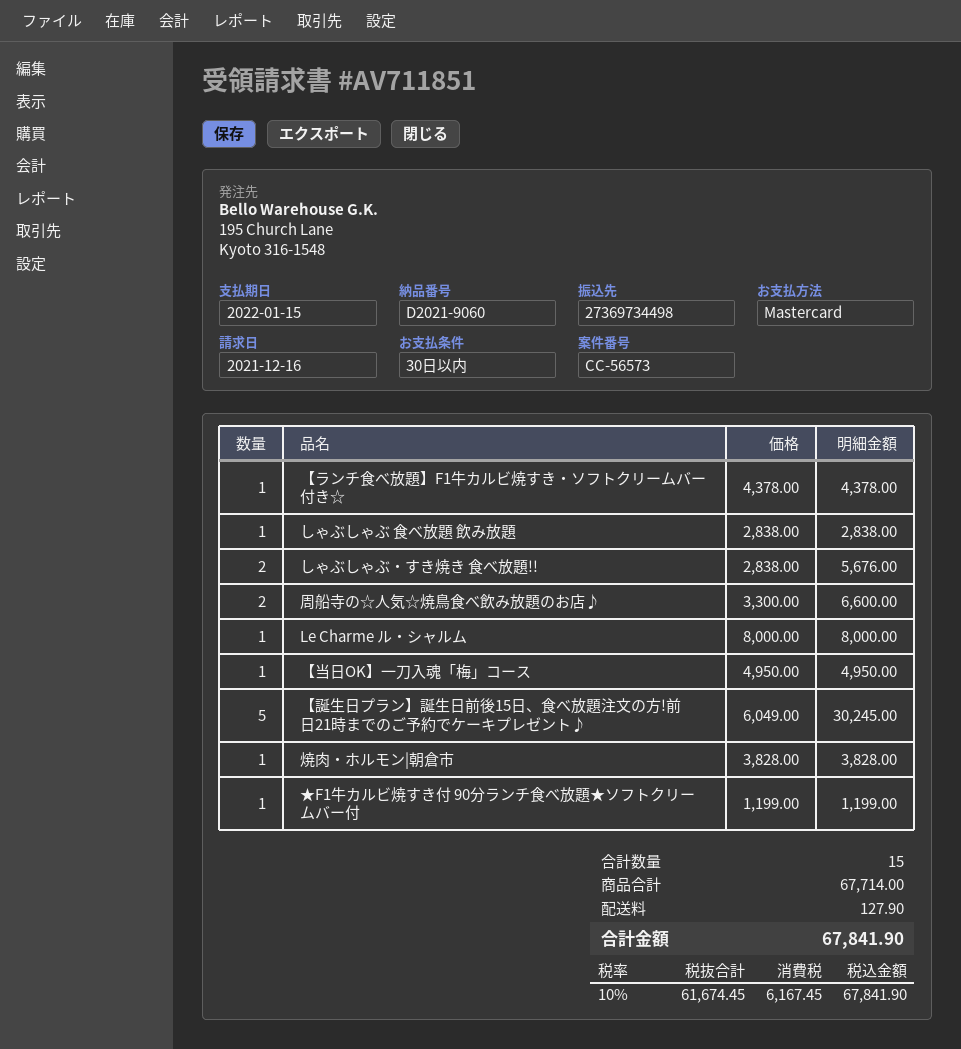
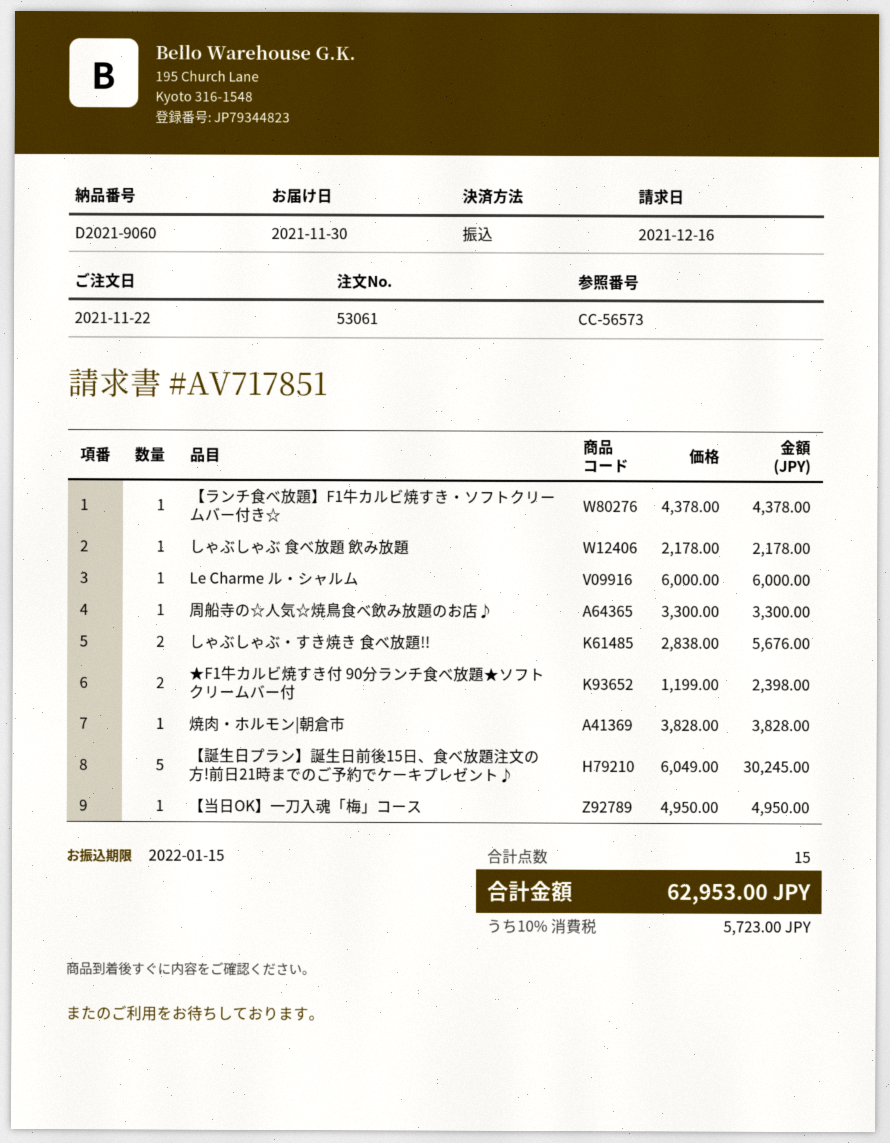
invoice number: AV711851 -> AV717851
payment method: Mastercard -> bank transfer
しゃぶしゃぶ 食べ放題 飲み放題: 1 x 2838.00 = 2838.00 -> 1 x 2178.00 = 2178.00
周船寺の☆人気☆焼鳥食べ飲み放題のお店♪: 2 x 3300.00 = 6600.00 -> 1 x 3300.00 = 3300.00
Le Charme ル・シャルム: 1 x 8000.00 = 8000.00 -> 1 x 6000.00 = 6000.00
★F1牛カルビ焼すき付 90分ランチ食べ放題★ソフトクリームバー付: 1 x 1199.00 = 1199.00 -> 2 x 1199.00 = 2398.00
shipping: 127.90 -> none
tax: 10% = 6167.45 -> 10% = 5723.00
total: 67841.90 -> 62953.00

